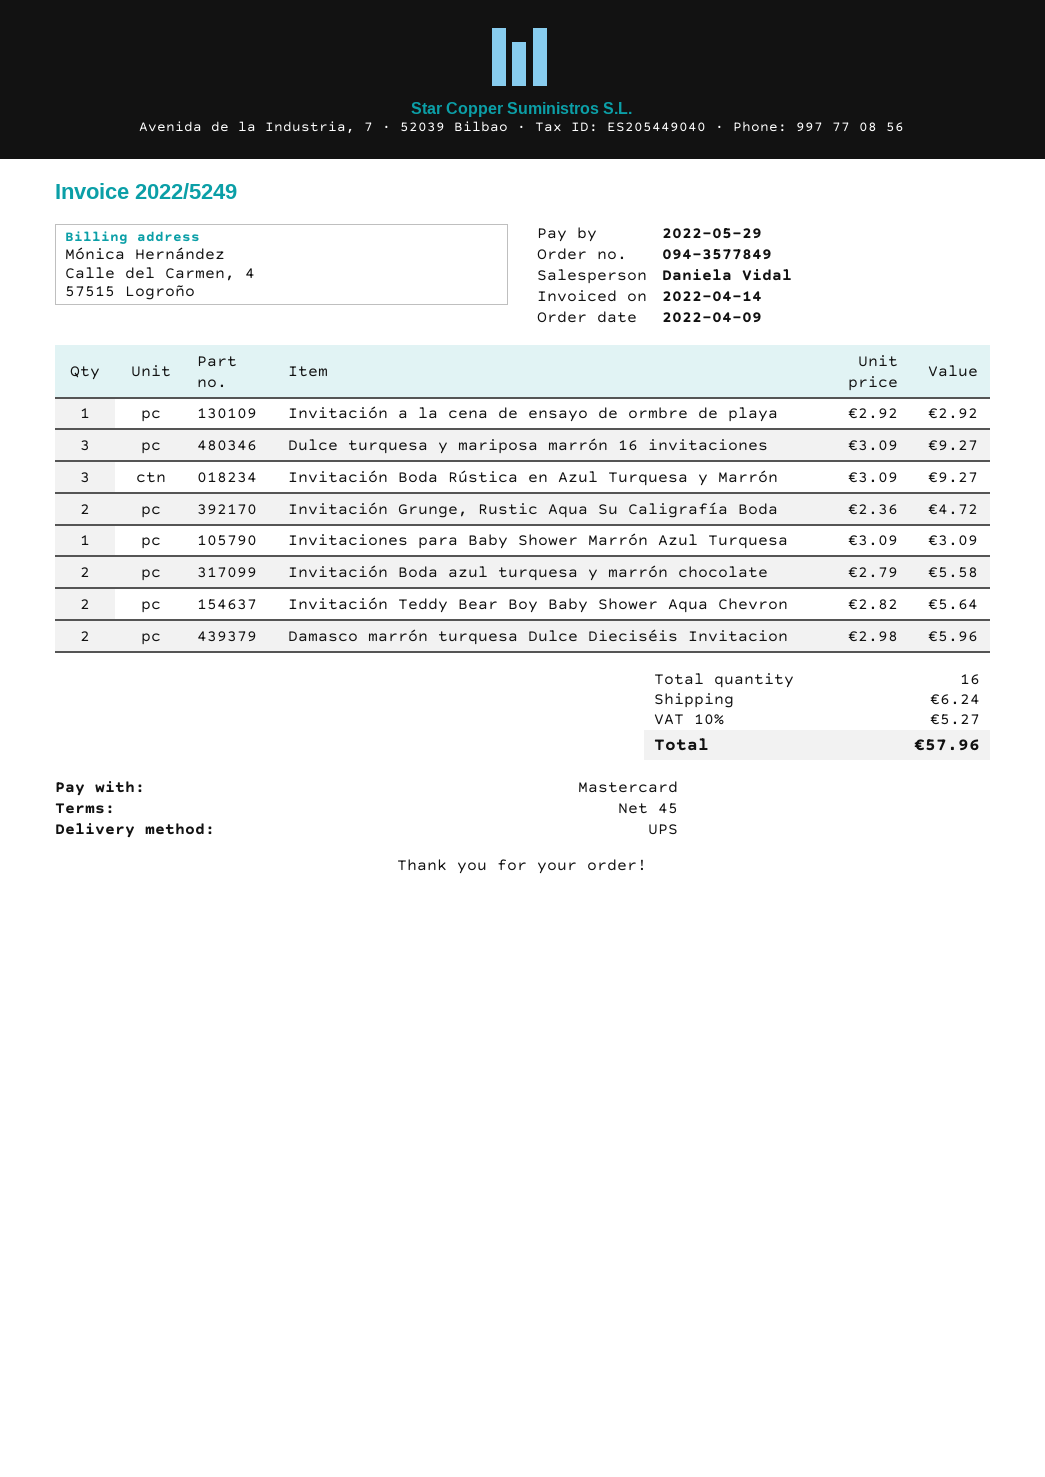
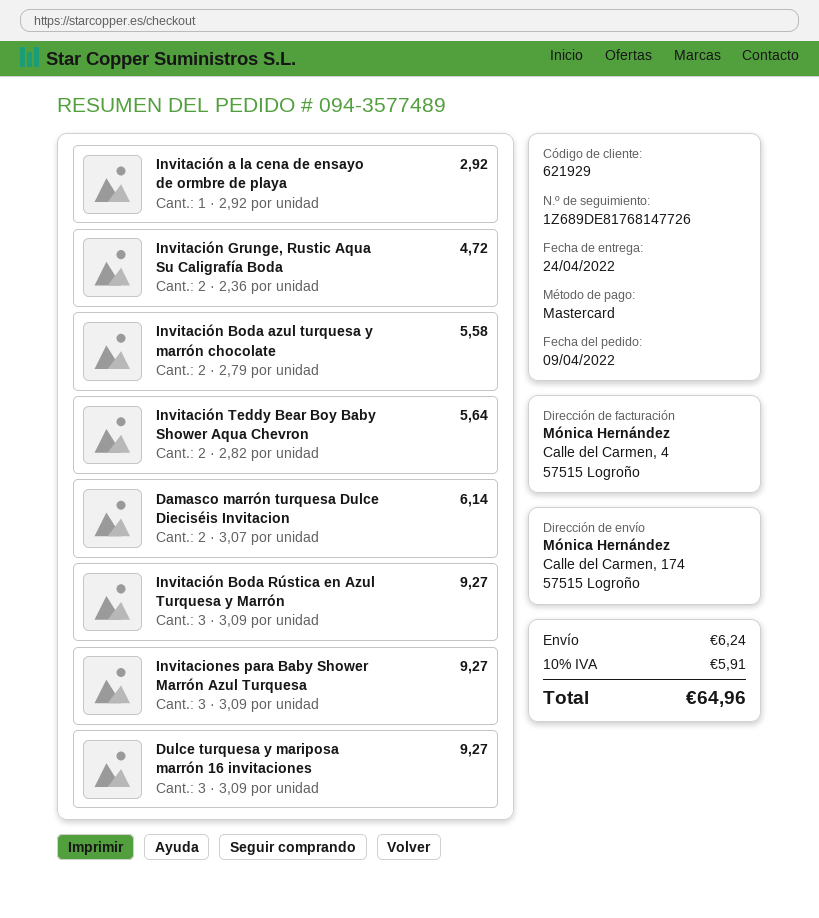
order number: 094-3577849 -> 094-3577489
Invitaciones para Baby Shower Marrón Azul Turquesa: 1 x 3.09 = 3.09 -> 3 x 3.09 = 9.27
Damasco marrón turquesa Dulce Dieciséis Invitacion: 2 x 2.98 = 5.96 -> 2 x 3.07 = 6.14
tax: 10% = 5.27 -> 10% = 5.91
total: 57.96 -> 64.96

